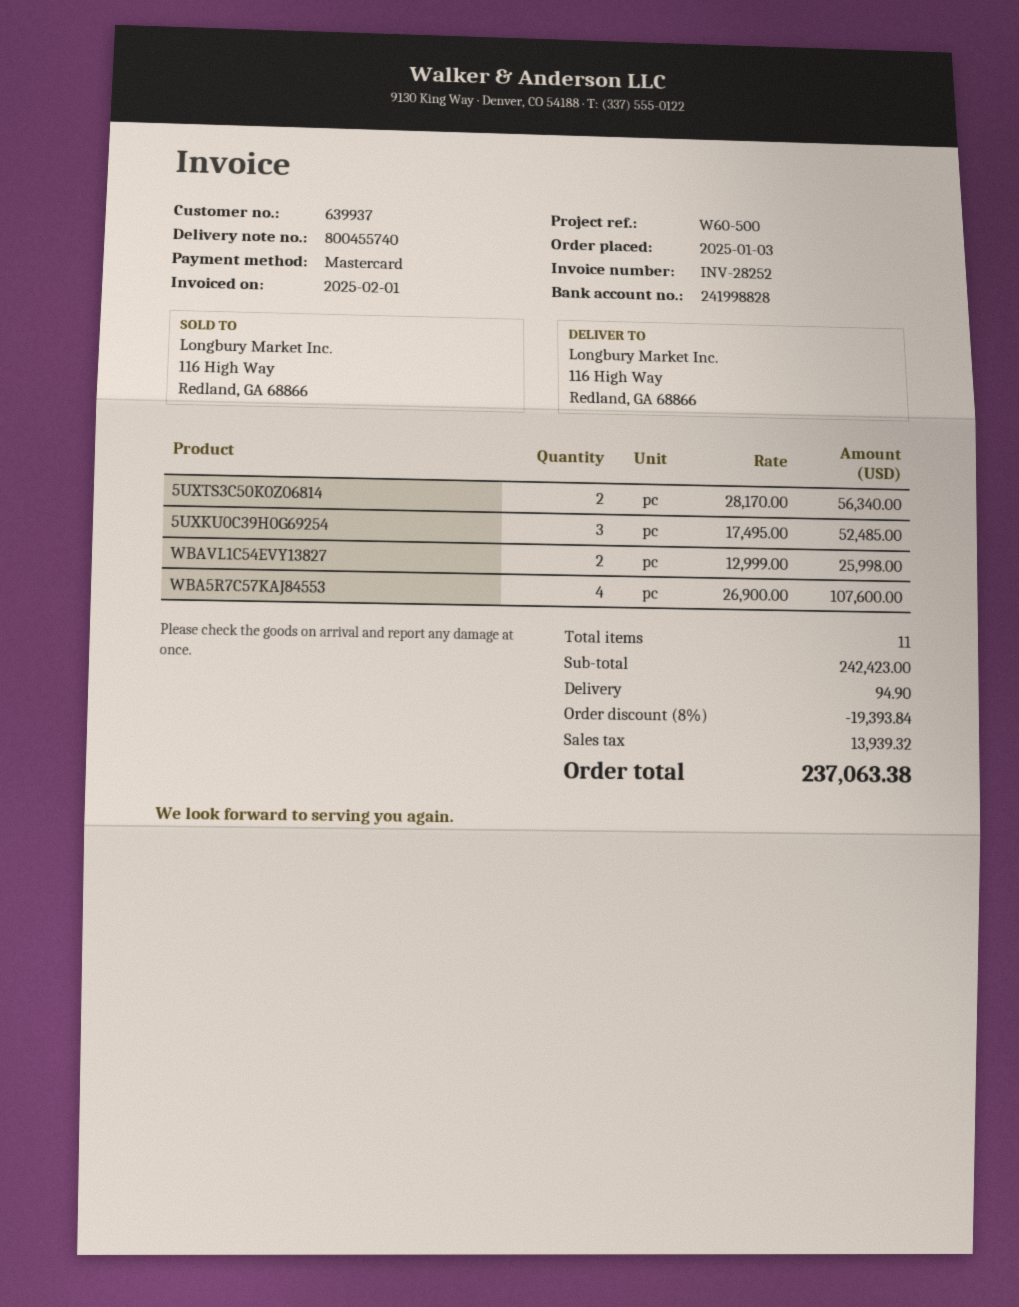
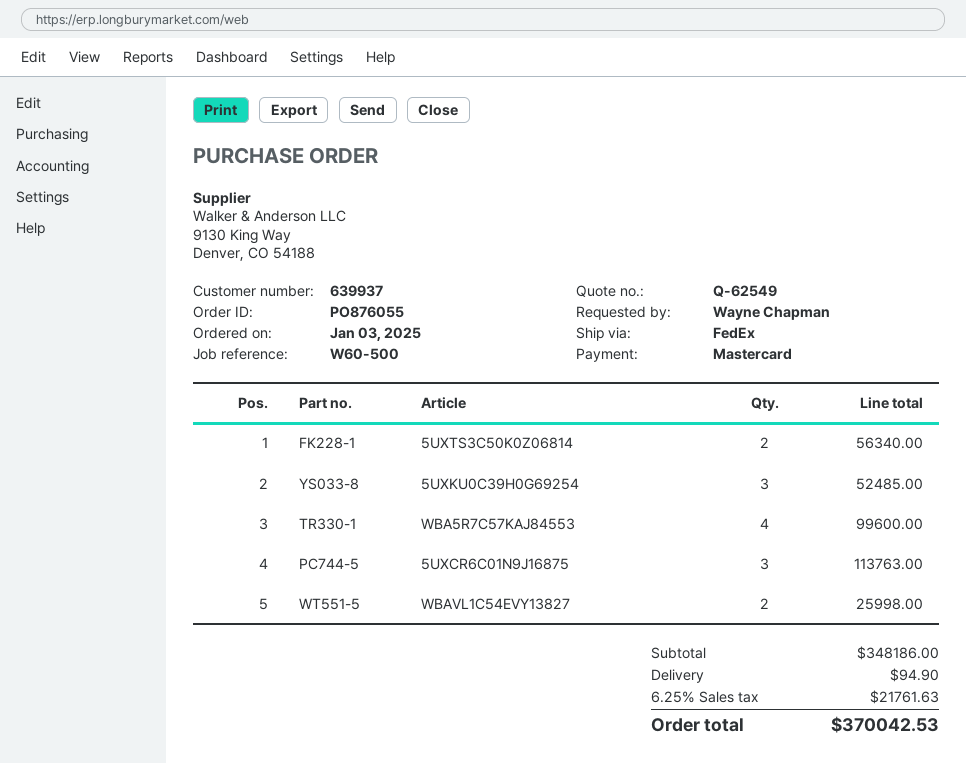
WBA5R7C57KAJ84553: 4 for 107600.00 -> 4 for 99600.00
5UXCR6C01N9J16875: none -> 3 for 113763.00
subtotal: 242423.00 -> 348186.00
discount: 8% = 19393.84 -> none
tax: 13939.32 -> 21761.63
total: 237063.38 -> 370042.53

